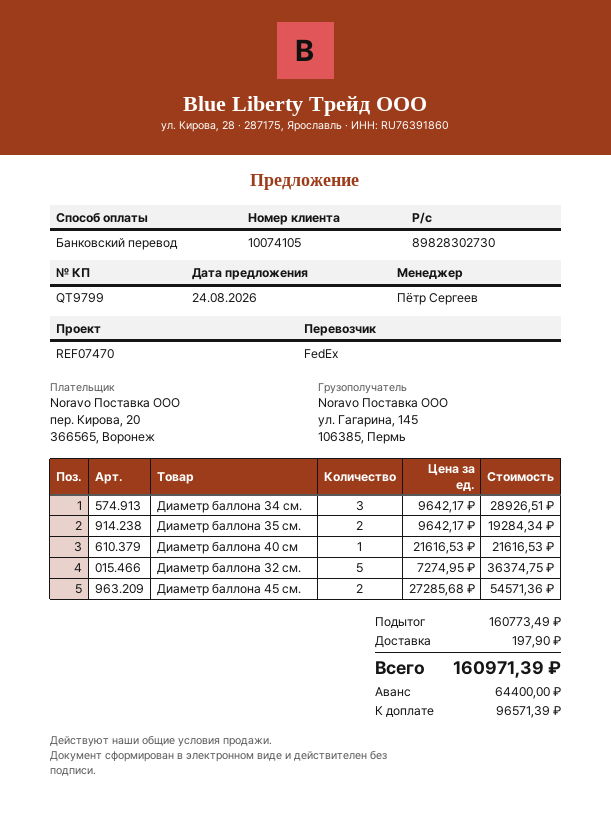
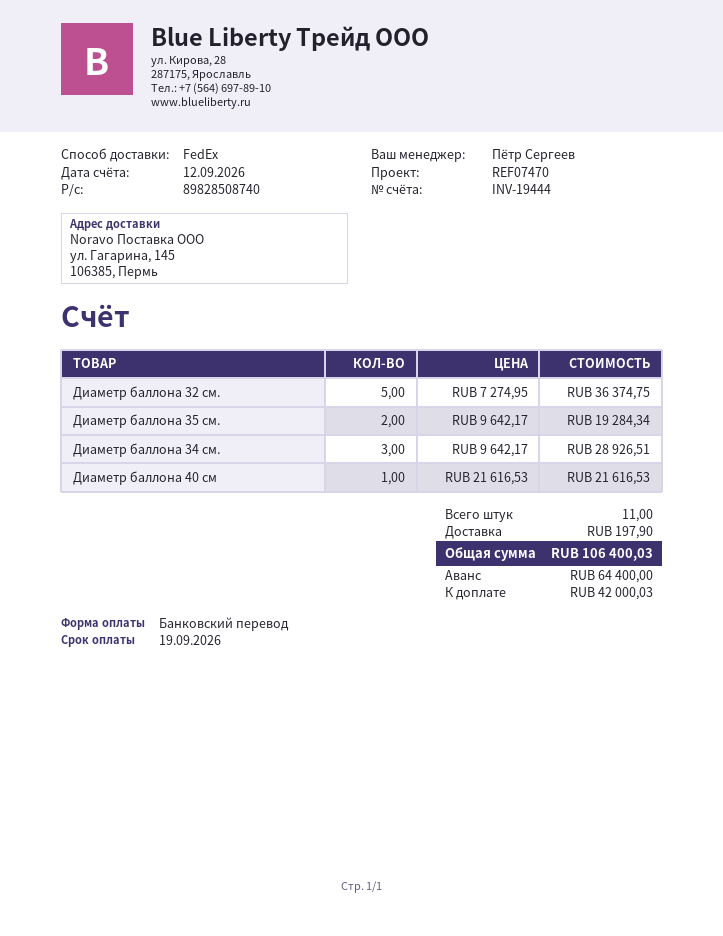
bank account: 89828302730 -> 89828508740
Диаметр баллона 45 см.: 2 x 27285.68 = 54571.36 -> none
total: 160971.39 -> 106400.03
balance: 96571.39 -> 42000.03

